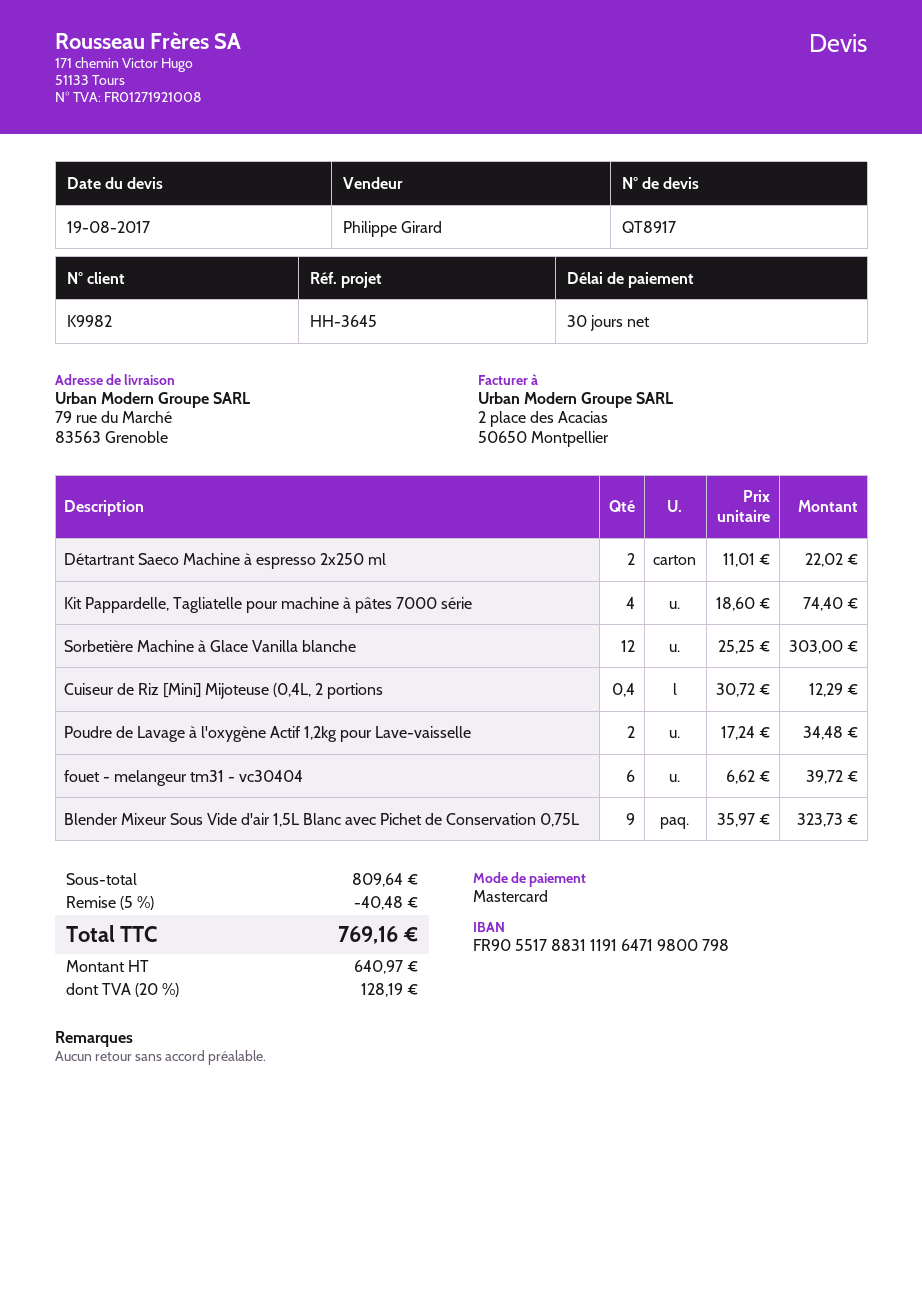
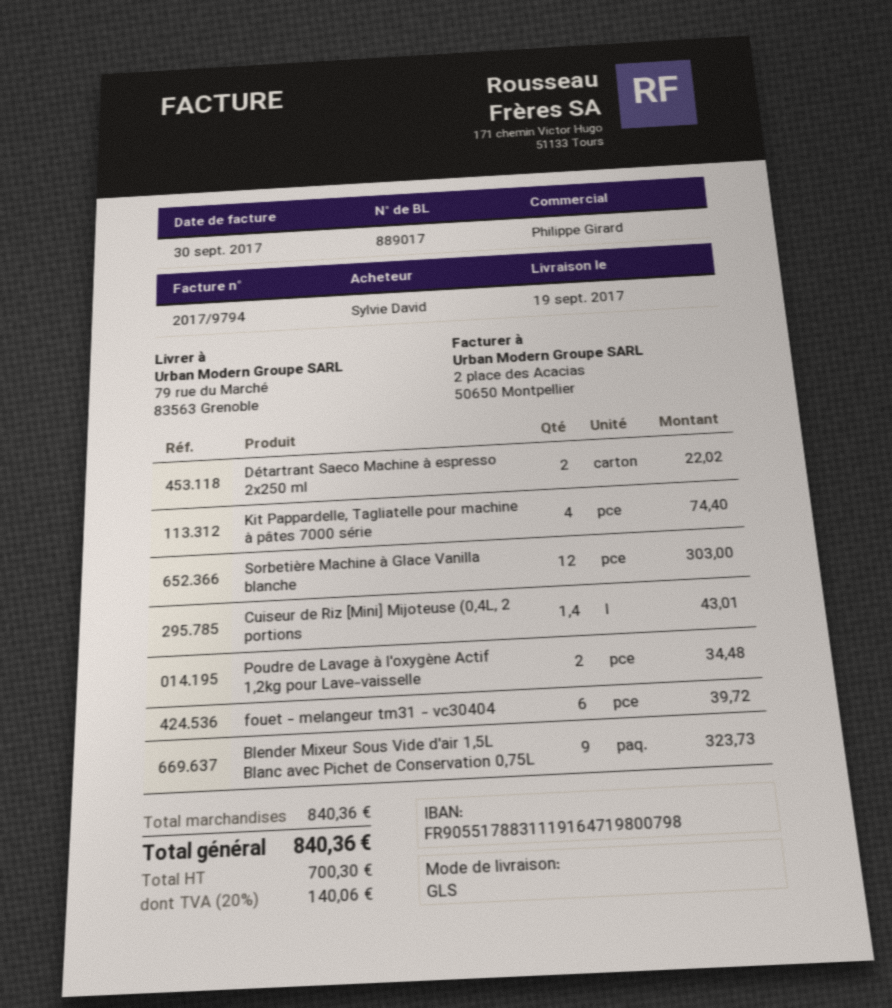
Cuiseur de Riz [Mini] Mijoteuse (0,4L, 2 portions: 0.4 for 12.29 -> 1.4 for 43.01
subtotal: 809.64 -> 840.36
discount: 5% = 40.48 -> none
net: 640.97 -> 700.30
tax: 20% = 128.19 -> 20% = 140.06
total: 769.16 -> 840.36

